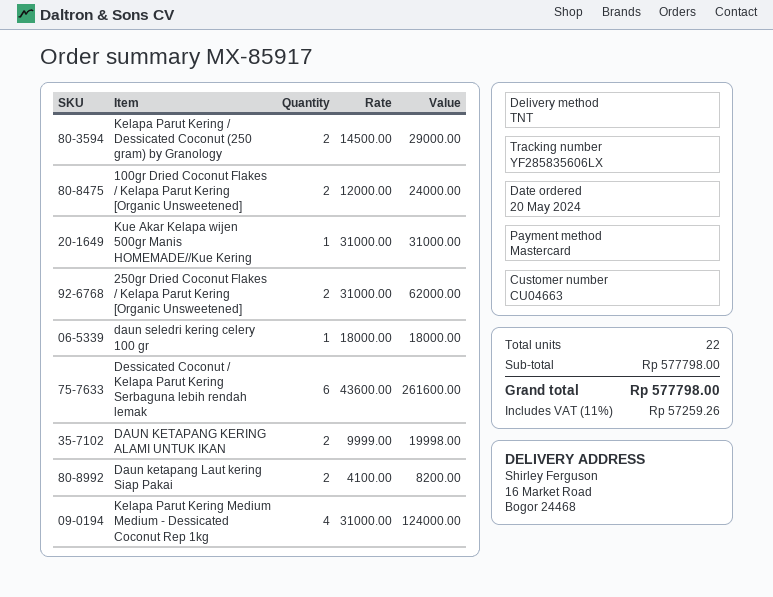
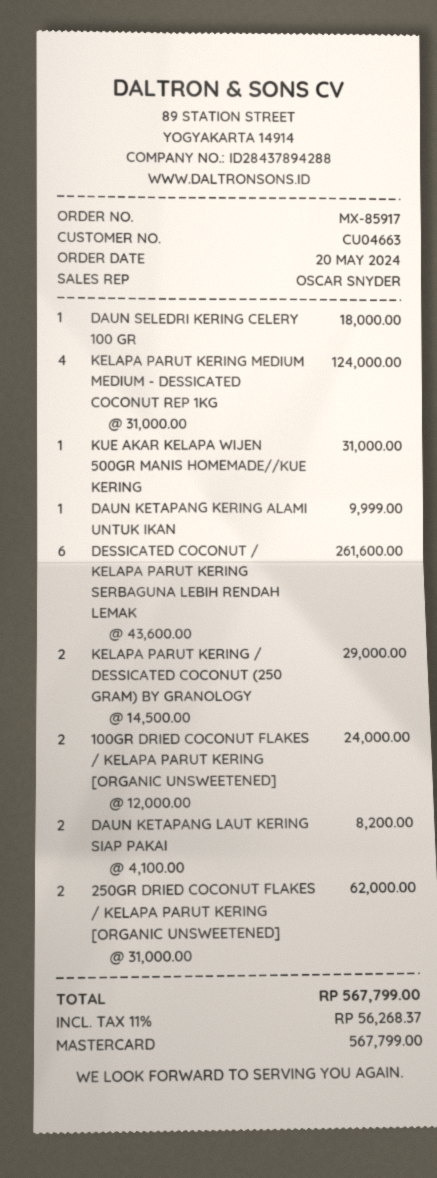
DAUN KETAPANG KERING ALAMI UNTUK IKAN: 2 x 9999.00 = 19998.00 -> 1 x 9999.00 = 9999.00
tax: 11% = 57259.26 -> 11% = 56268.37
total: 577798.00 -> 567799.00

